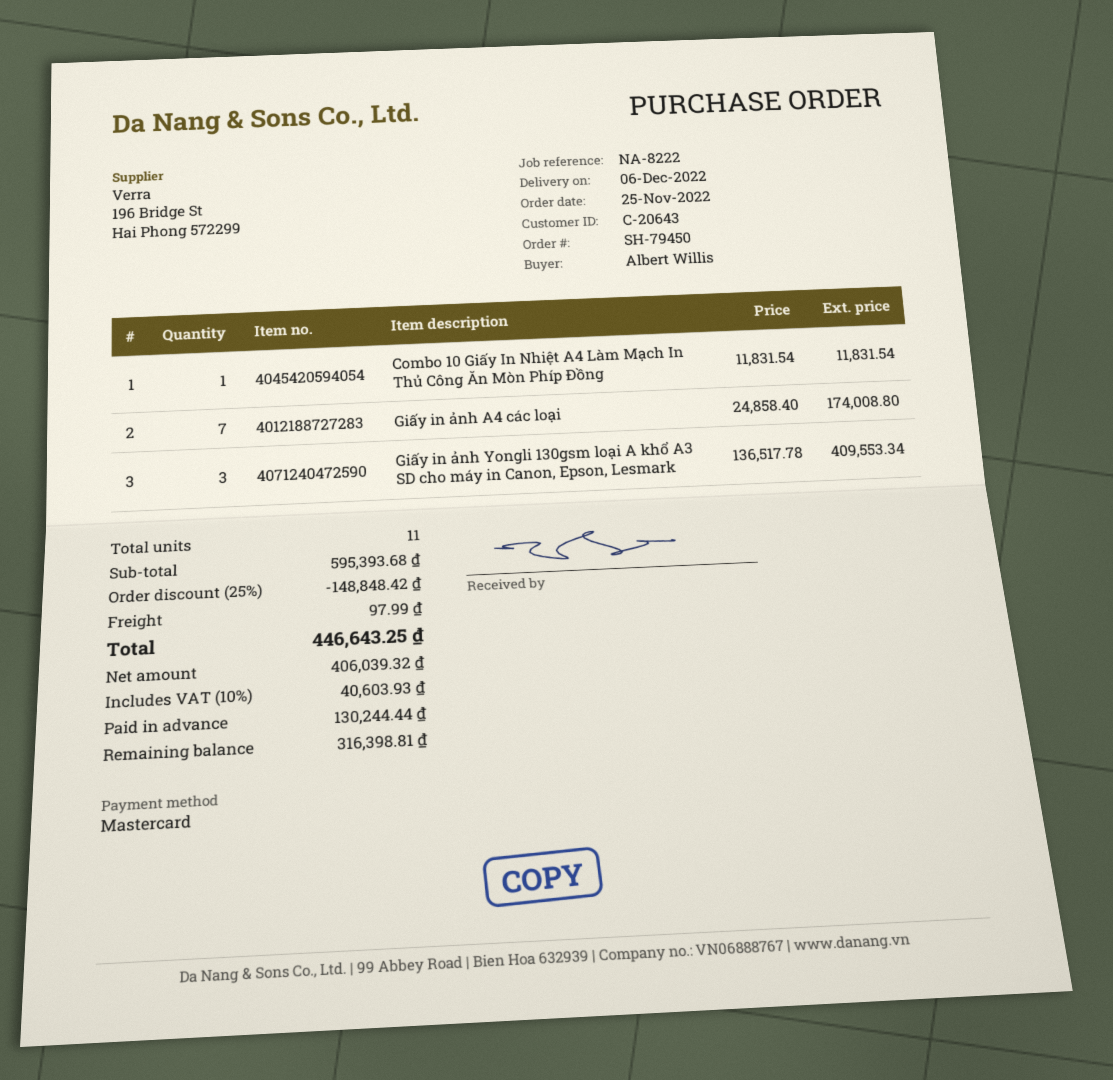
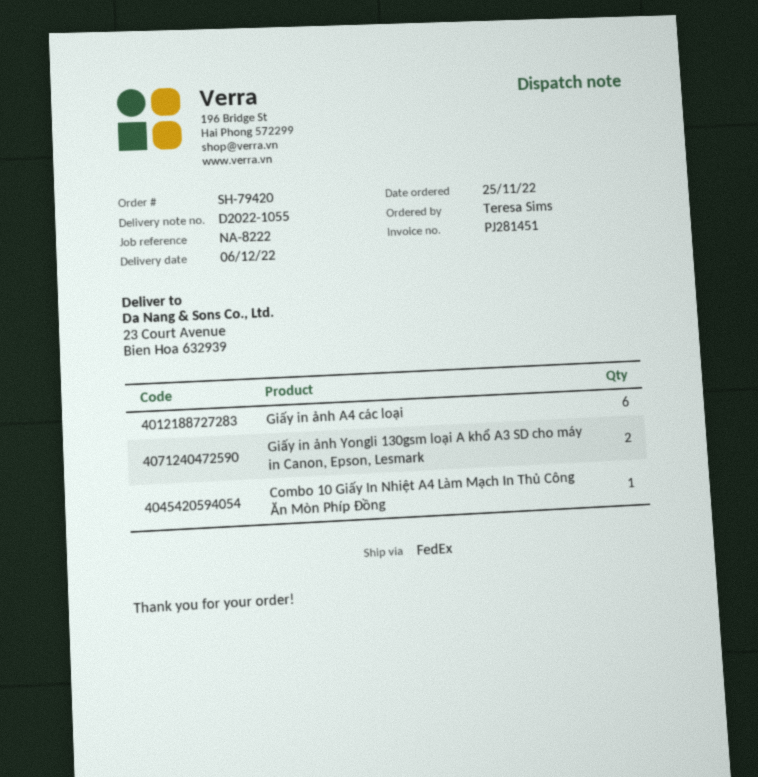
order number: SH-79450 -> SH-79420
ordered by: Albert Willis -> Teresa Sims
Giấy in ảnh A4 các loại: 7 -> 6
Giấy in ảnh Yongli 130gsm loại A khổ A3 SD cho máy in Canon, Epson, Lesmark: 3 -> 2

